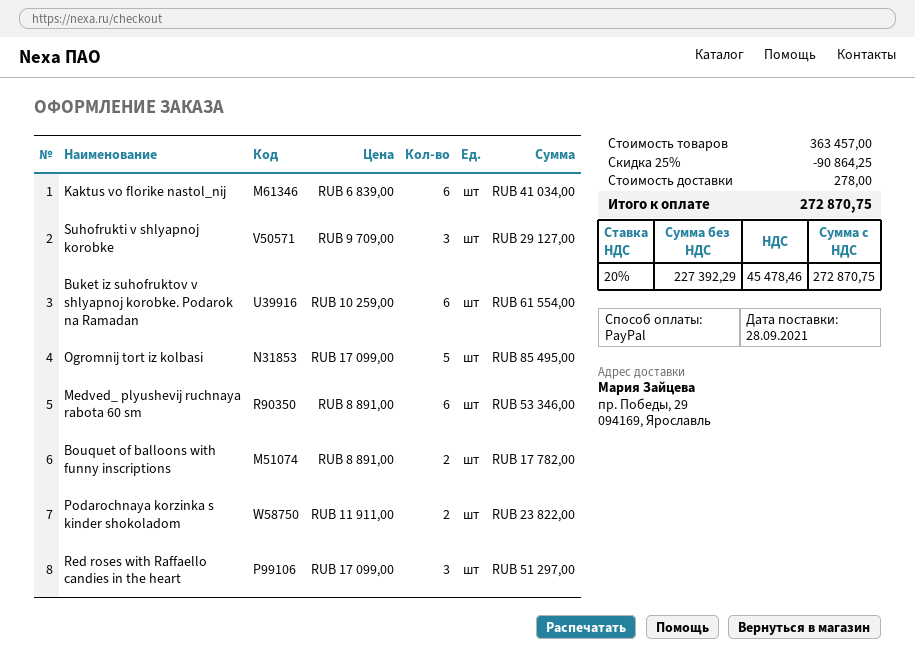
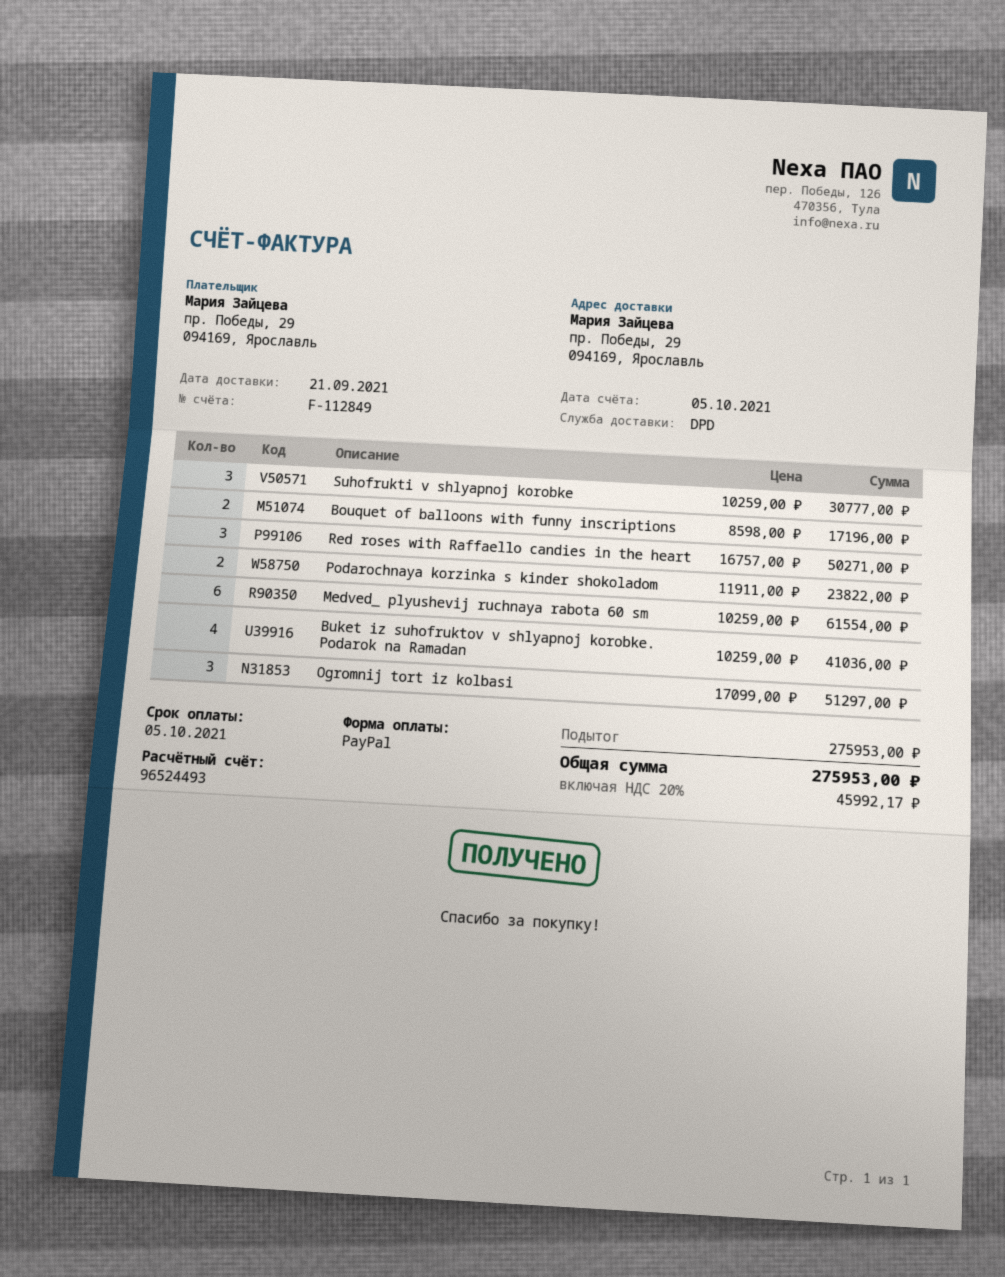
delivery date: 2021-09-28 -> 2021-09-21
Kaktus vo florike nastol_nij: 6 x 6839.00 = 41034.00 -> none
Suhofrukti v shlyapnoj korobke: 3 x 9709.00 = 29127.00 -> 3 x 10259.00 = 30777.00
Buket iz suhofruktov v shlyapnoj korobke. Podarok na Ramadan: 6 x 10259.00 = 61554.00 -> 4 x 10259.00 = 41036.00
Ogromnij tort iz kolbasi: 5 x 17099.00 = 85495.00 -> 3 x 17099.00 = 51297.00
Medved_ plyushevij ruchnaya rabota 60 sm: 6 x 8891.00 = 53346.00 -> 6 x 10259.00 = 61554.00
Bouquet of balloons with funny inscriptions: 2 x 8891.00 = 17782.00 -> 2 x 8598.00 = 17196.00
Red roses with Raffaello candies in the heart: 3 x 17099.00 = 51297.00 -> 3 x 16757.00 = 50271.00
subtotal: 363457.00 -> 275953.00
discount: 25% = 90864.25 -> none
shipping: 278.00 -> none
tax: 20% = 45478.46 -> 20% = 45992.17
total: 272870.75 -> 275953.00

